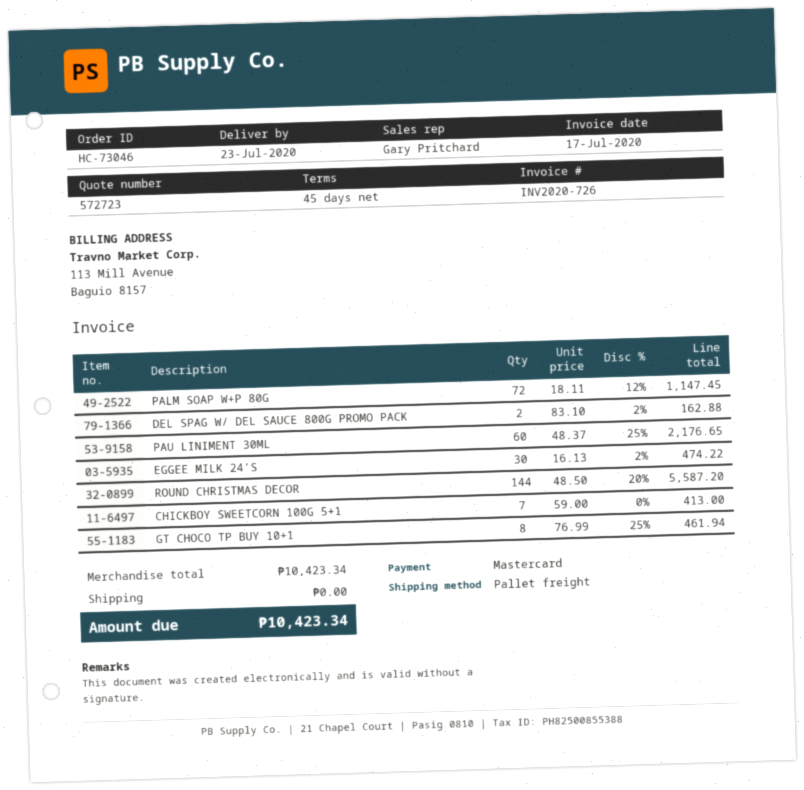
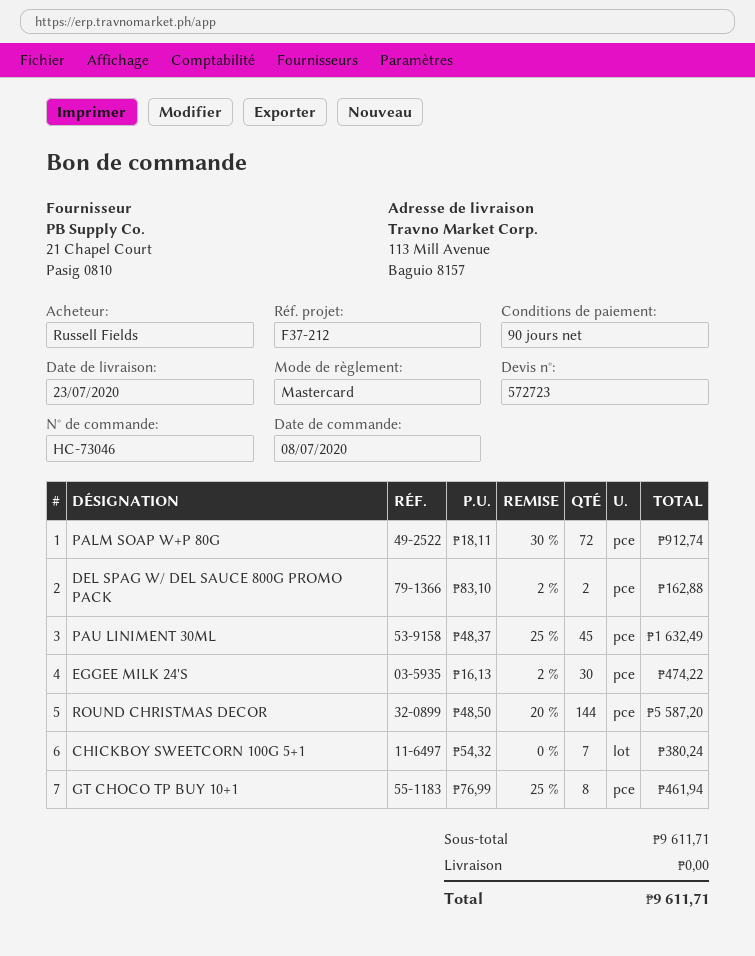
payment terms: 45 days -> 90 days
PALM SOAP W+P 80G: 72 x 18.11 - 12% = 1147.45 -> 72 x 18.11 - 30% = 912.74
PAU LINIMENT 30ML: 60 x 48.37 - 25% = 2176.65 -> 45 x 48.37 - 25% = 1632.49
CHICKBOY SWEETCORN 100G 5+1: 7 x 59.00 = 413.00 -> 7 x 54.32 = 380.24
subtotal: 10423.34 -> 9611.71
total: 10423.34 -> 9611.71

